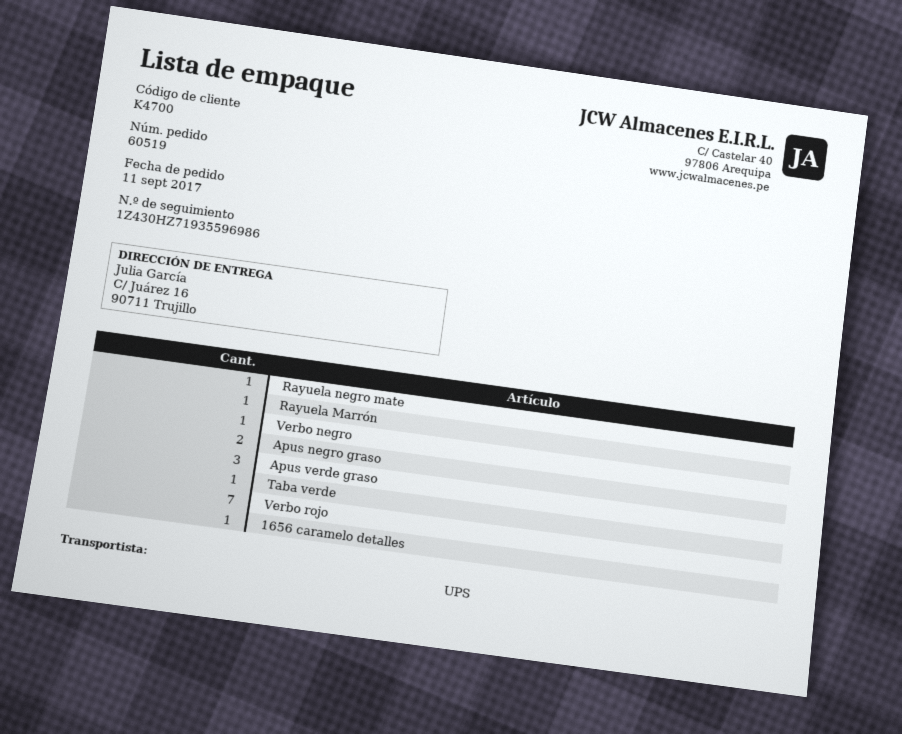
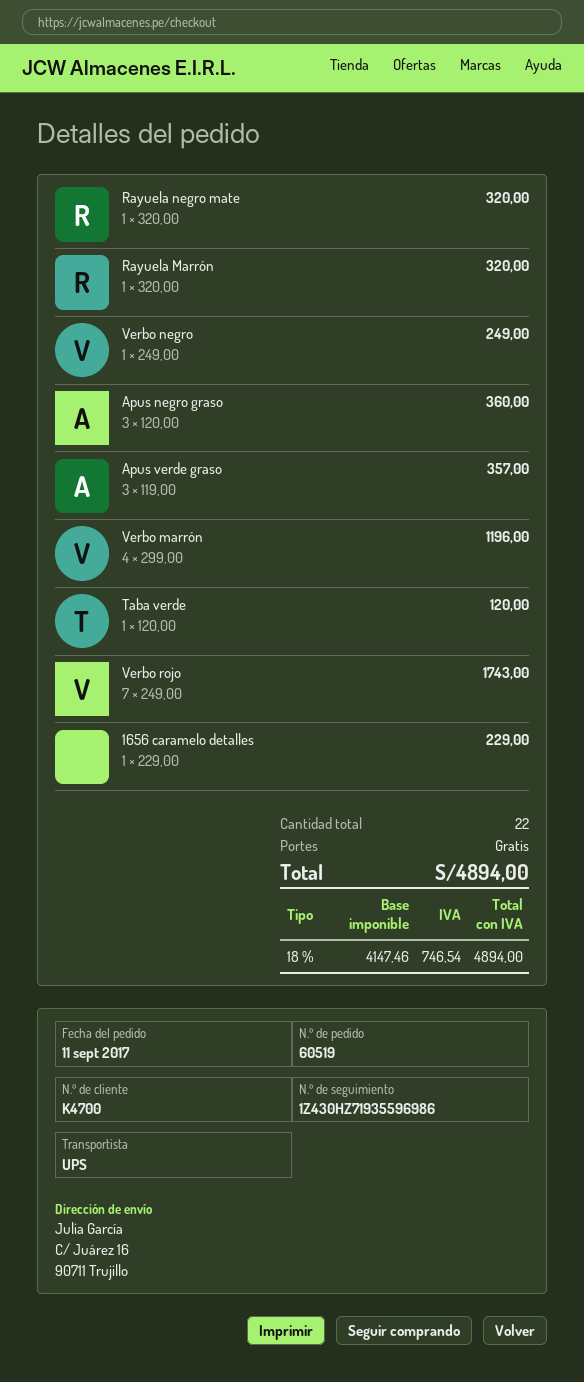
Apus negro graso: 2 -> 3
Verbo marrón: none -> 4

